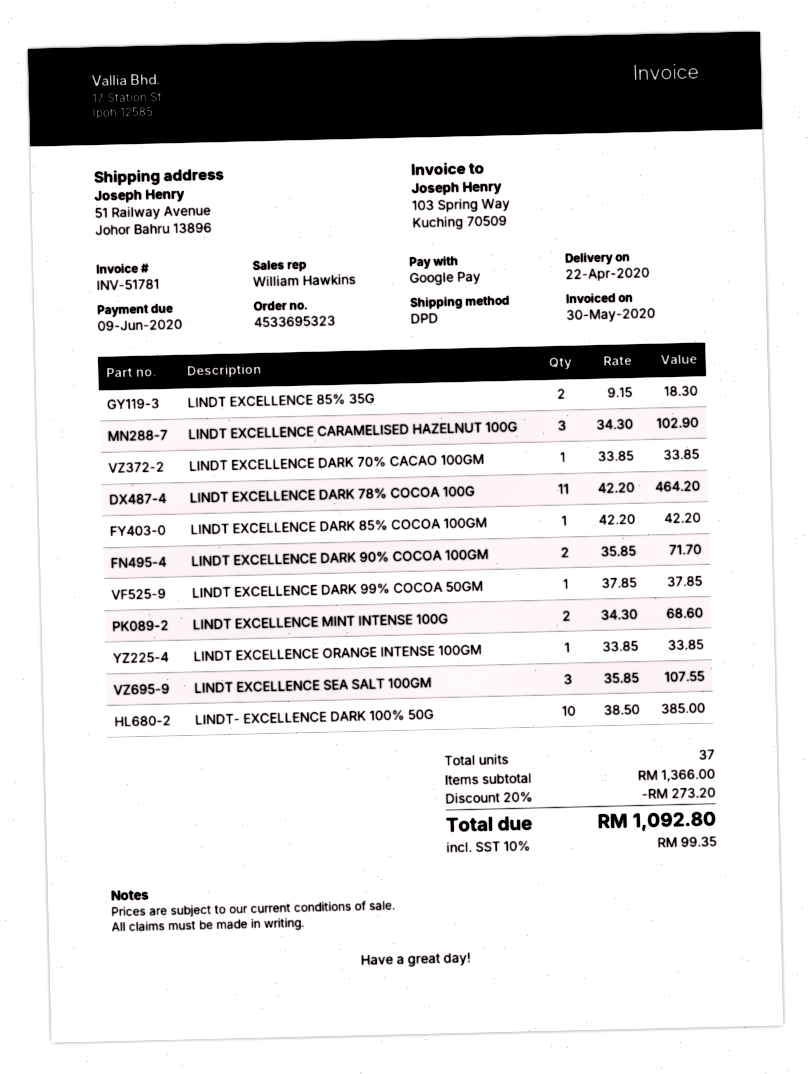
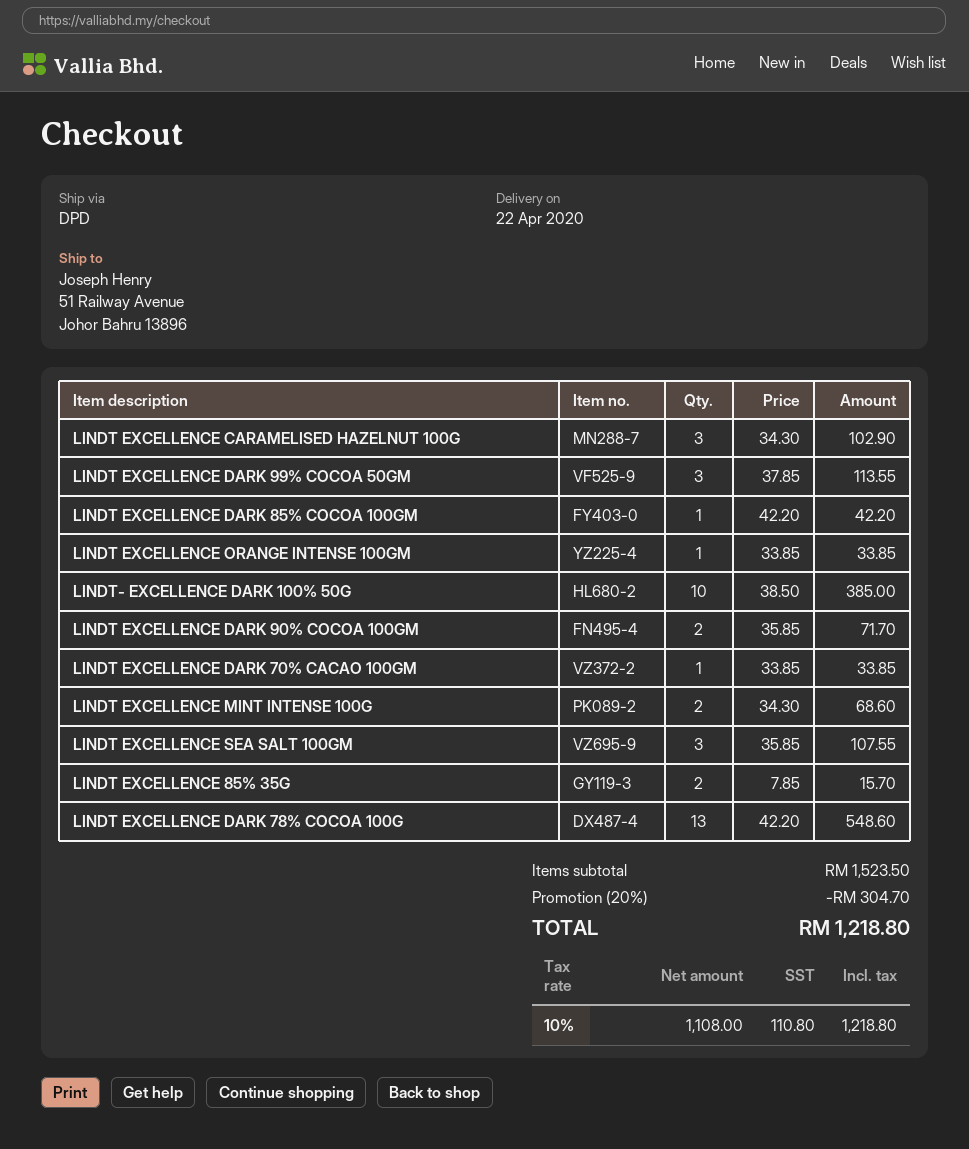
LINDT EXCELLENCE 85% 35G: 2 x 9.15 = 18.30 -> 2 x 7.85 = 15.70
LINDT EXCELLENCE DARK 78% COCOA 100G: 11 x 42.20 = 464.20 -> 13 x 42.20 = 548.60
LINDT EXCELLENCE DARK 99% COCOA 50GM: 1 x 37.85 = 37.85 -> 3 x 37.85 = 113.55
subtotal: 1366.00 -> 1523.50
discount: 20% = 273.20 -> 20% = 304.70
tax: 10% = 99.35 -> 10% = 110.80
total: 1092.80 -> 1218.80

